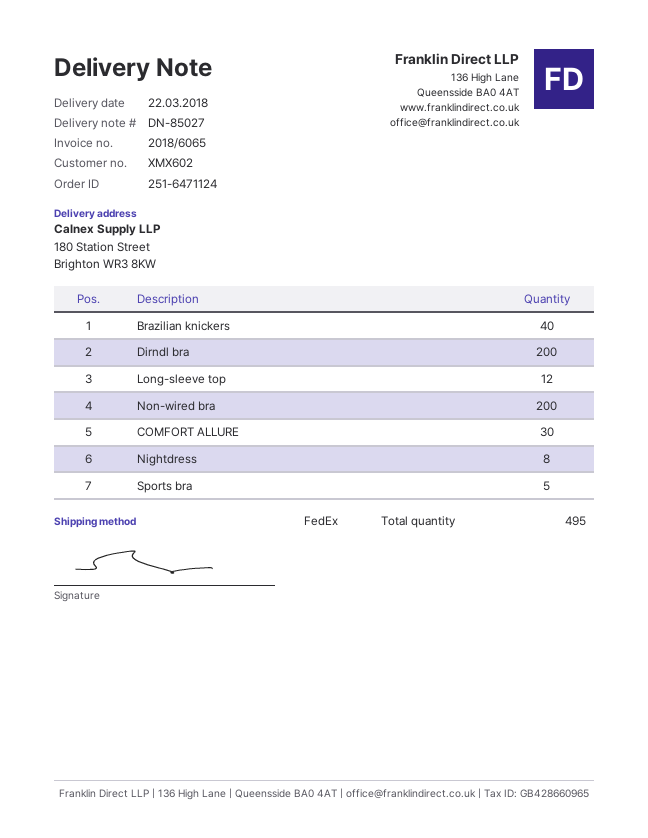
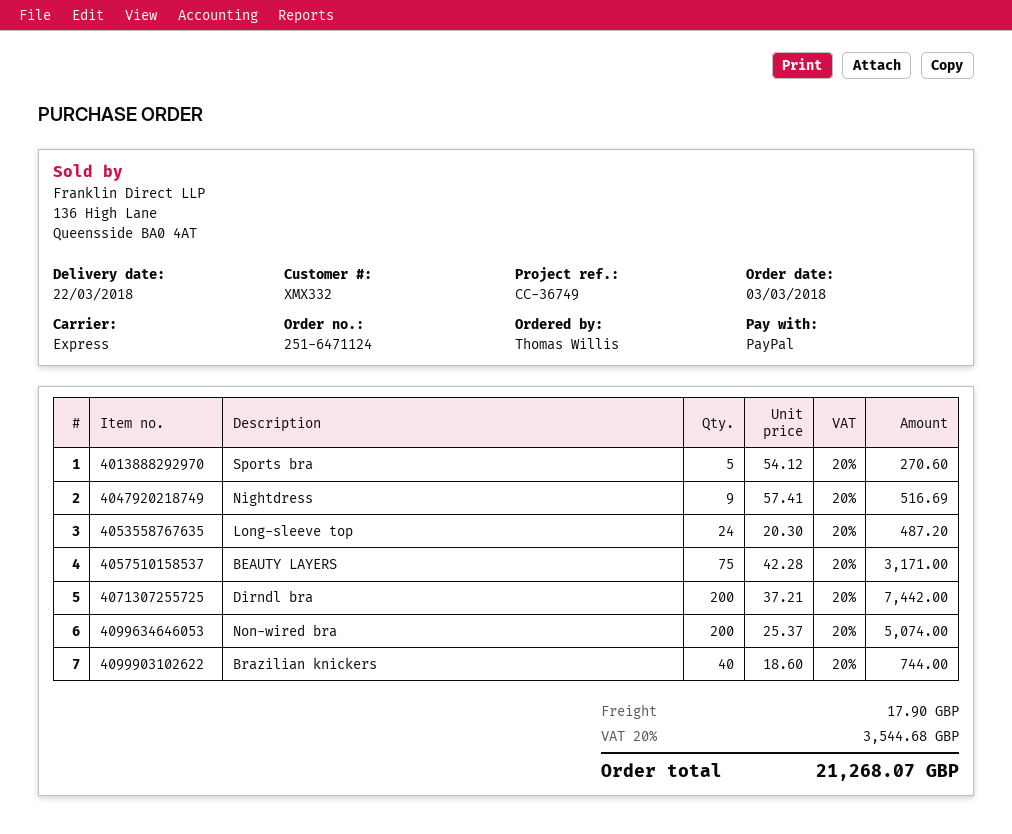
customer number: XMX602 -> XMX332
shipping method: FedEx -> express
Long-sleeve top: 12 -> 24
COMFORT ALLURE: 30 -> none
Nightdress: 8 -> 9
BEAUTY LAYERS: none -> 75

